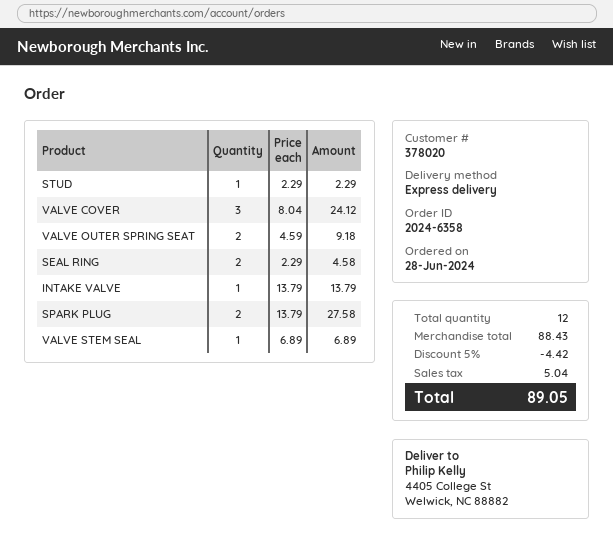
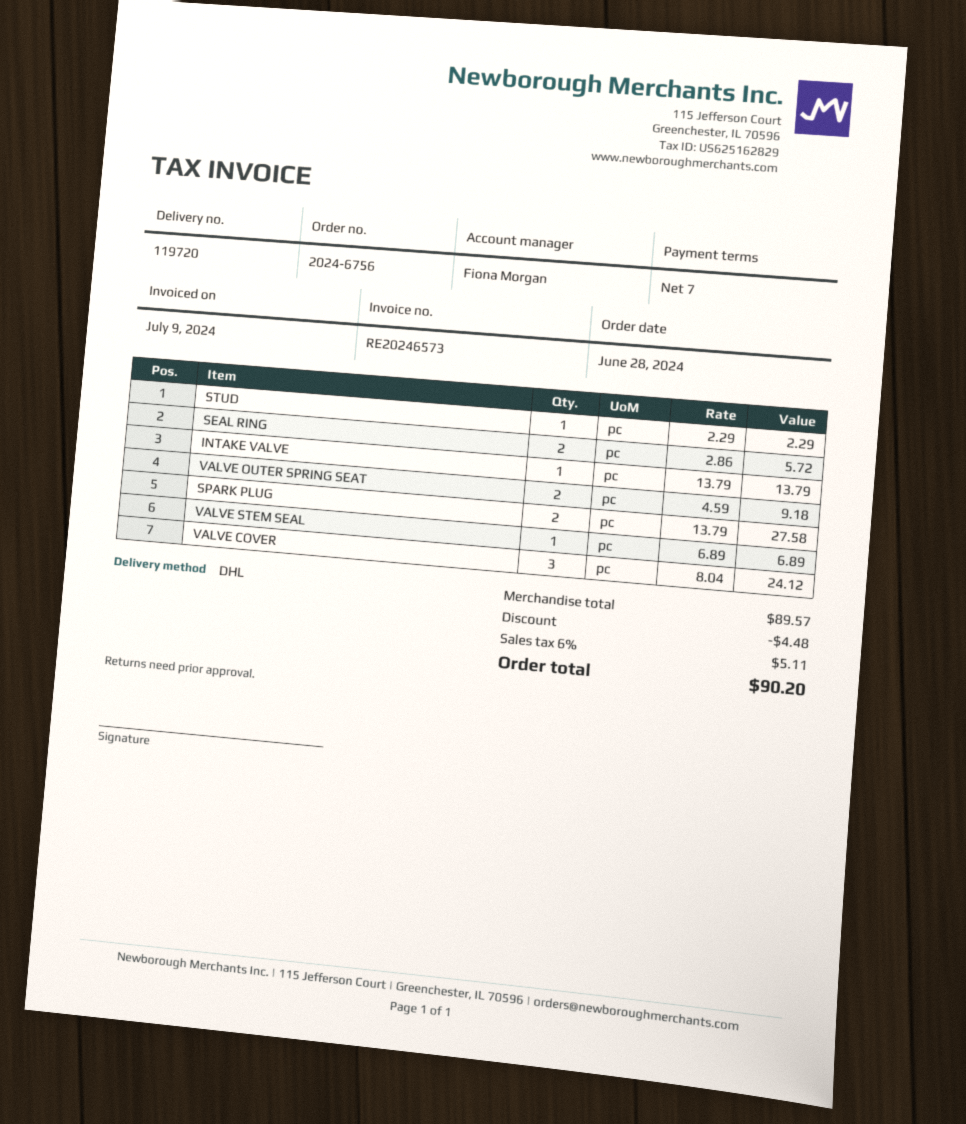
order number: 2024-6358 -> 2024-6756
shipping method: express -> DHL
SEAL RING: 2 x 2.29 = 4.58 -> 2 x 2.86 = 5.72
subtotal: 88.43 -> 89.57
discount: 4.42 -> 4.48
tax: 5.04 -> 5.11
total: 89.05 -> 90.20

